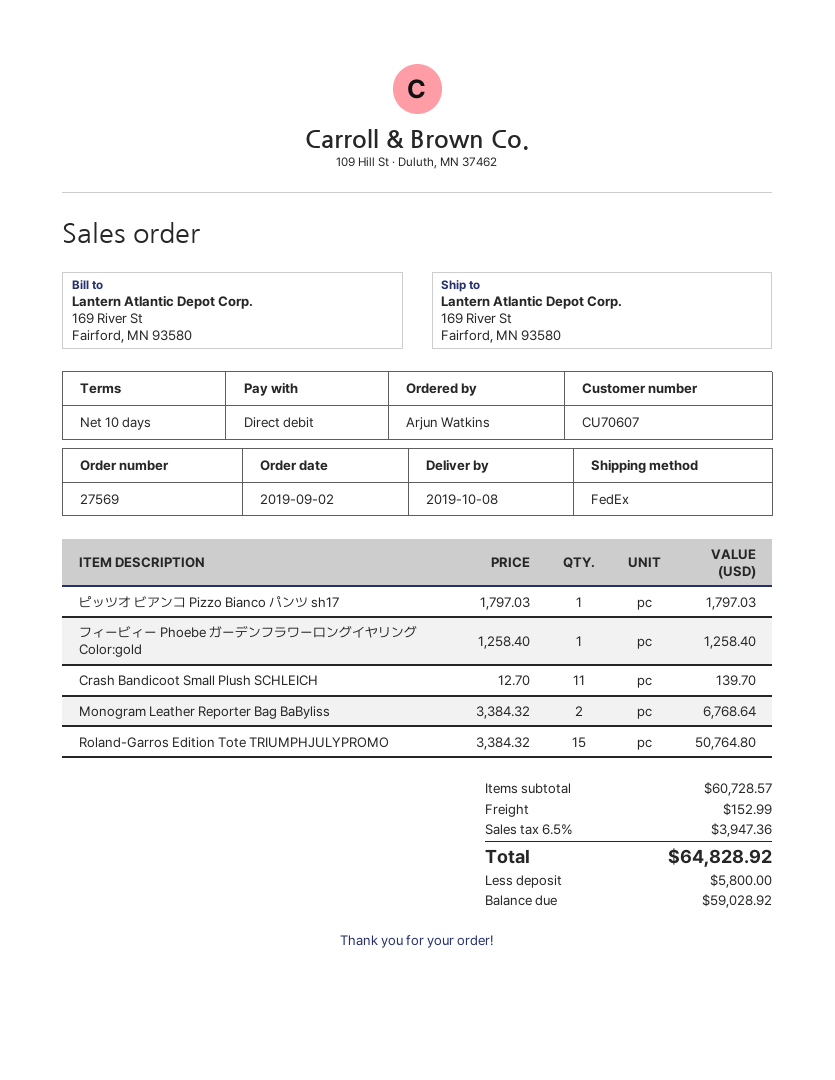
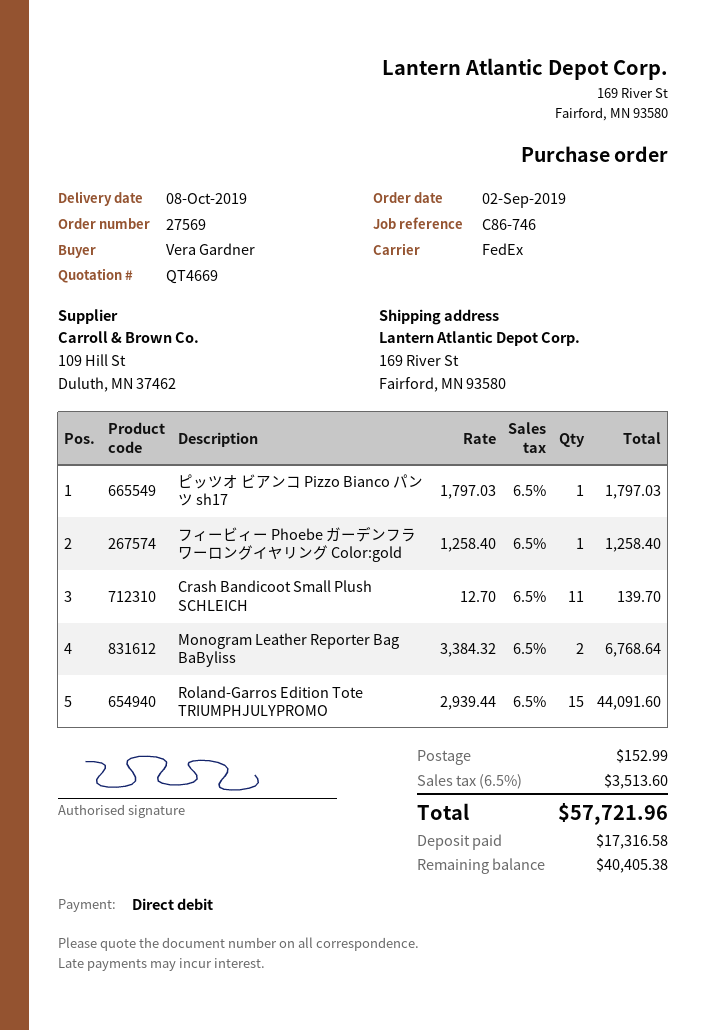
ordered by: Arjun Watkins -> Vera Gardner
Roland-Garros Edition Tote TRIUMPHJULYPROMO: 15 x 3384.32 = 50764.80 -> 15 x 2939.44 = 44091.60
tax: 6.5% = 3947.36 -> 6.5% = 3513.60
total: 64828.92 -> 57721.96
deposit: 5800.00 -> 17316.58
balance: 59028.92 -> 40405.38

